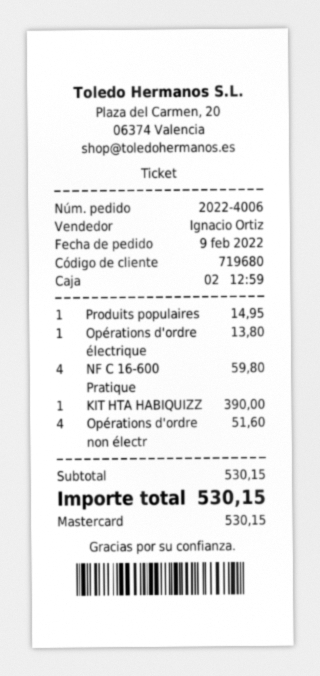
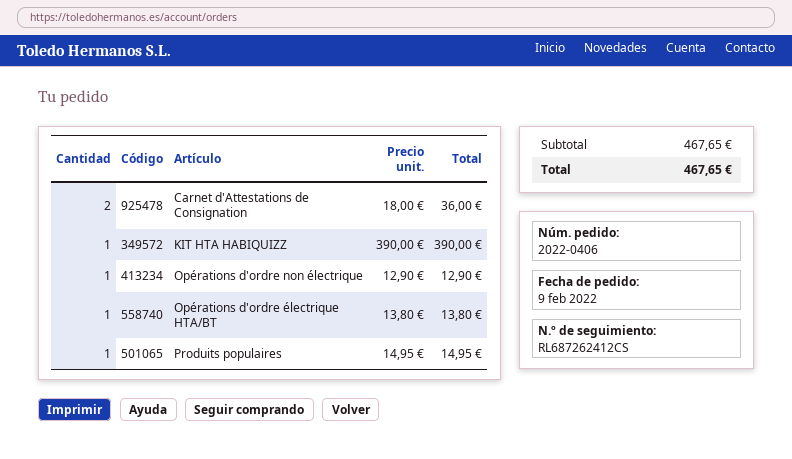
order number: 2022-4006 -> 2022-0406
NF C 16-600 Pratique: 4 for 59.80 -> none
Opérations d'ordre non électr: 4 for 51.60 -> 1 for 12.90
Carnet d'Attestations de Consignation: none -> 2 for 36.00
subtotal: 530.15 -> 467.65
total: 530.15 -> 467.65

